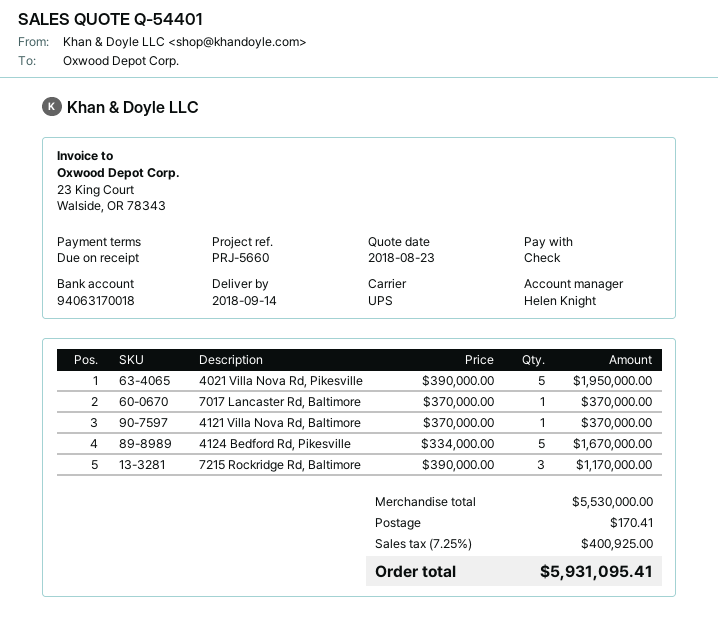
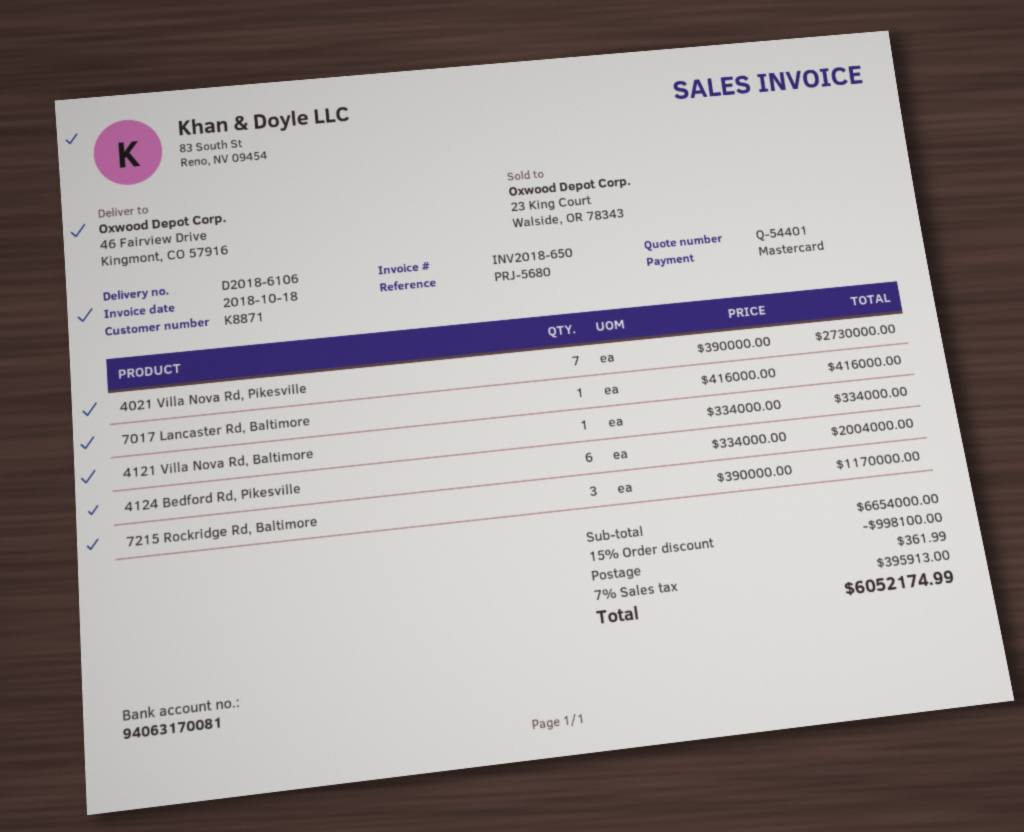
reference: PRJ-5660 -> PRJ-5680
payment method: cheque -> Mastercard
bank account: 94063170018 -> 94063170081
4021 Villa Nova Rd, Pikesville: 5 x 390000.00 = 1950000.00 -> 7 x 390000.00 = 2730000.00
7017 Lancaster Rd, Baltimore: 1 x 370000.00 = 370000.00 -> 1 x 416000.00 = 416000.00
4121 Villa Nova Rd, Baltimore: 1 x 370000.00 = 370000.00 -> 1 x 334000.00 = 334000.00
4124 Bedford Rd, Pikesville: 5 x 334000.00 = 1670000.00 -> 6 x 334000.00 = 2004000.00
subtotal: 5530000.00 -> 6654000.00
discount: none -> 15% = 998100.00
shipping: 170.41 -> 361.99
tax: 7.25% = 400925.00 -> 7% = 395913.00
total: 5931095.41 -> 6052174.99

